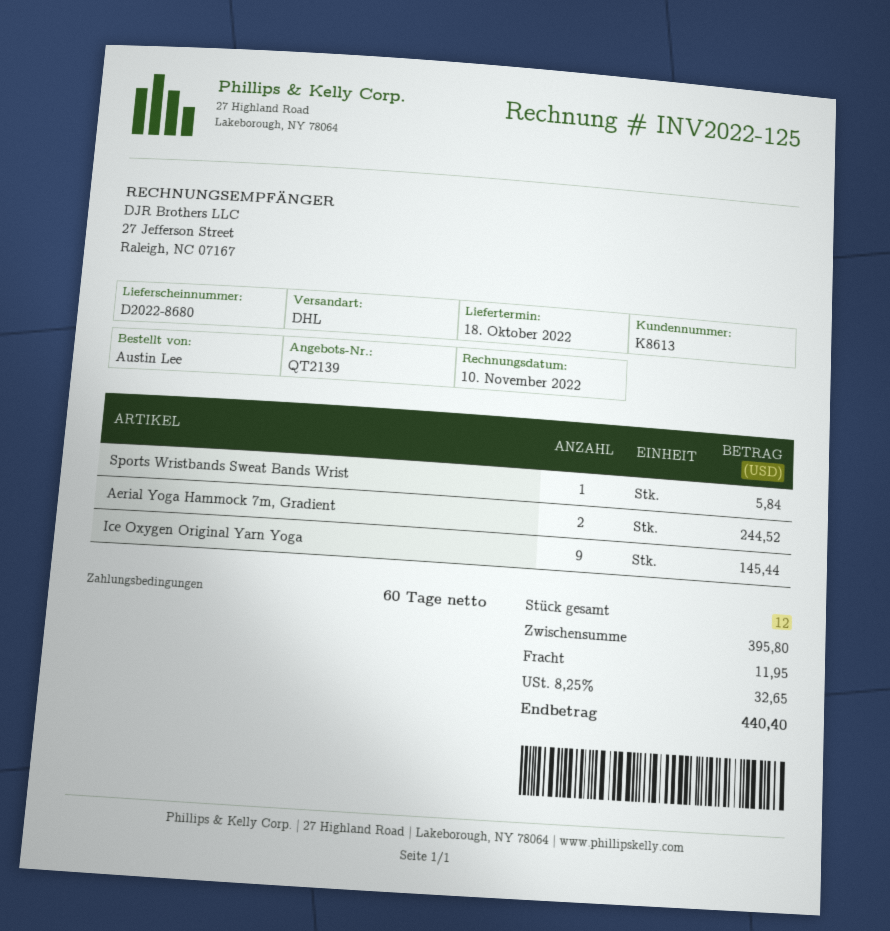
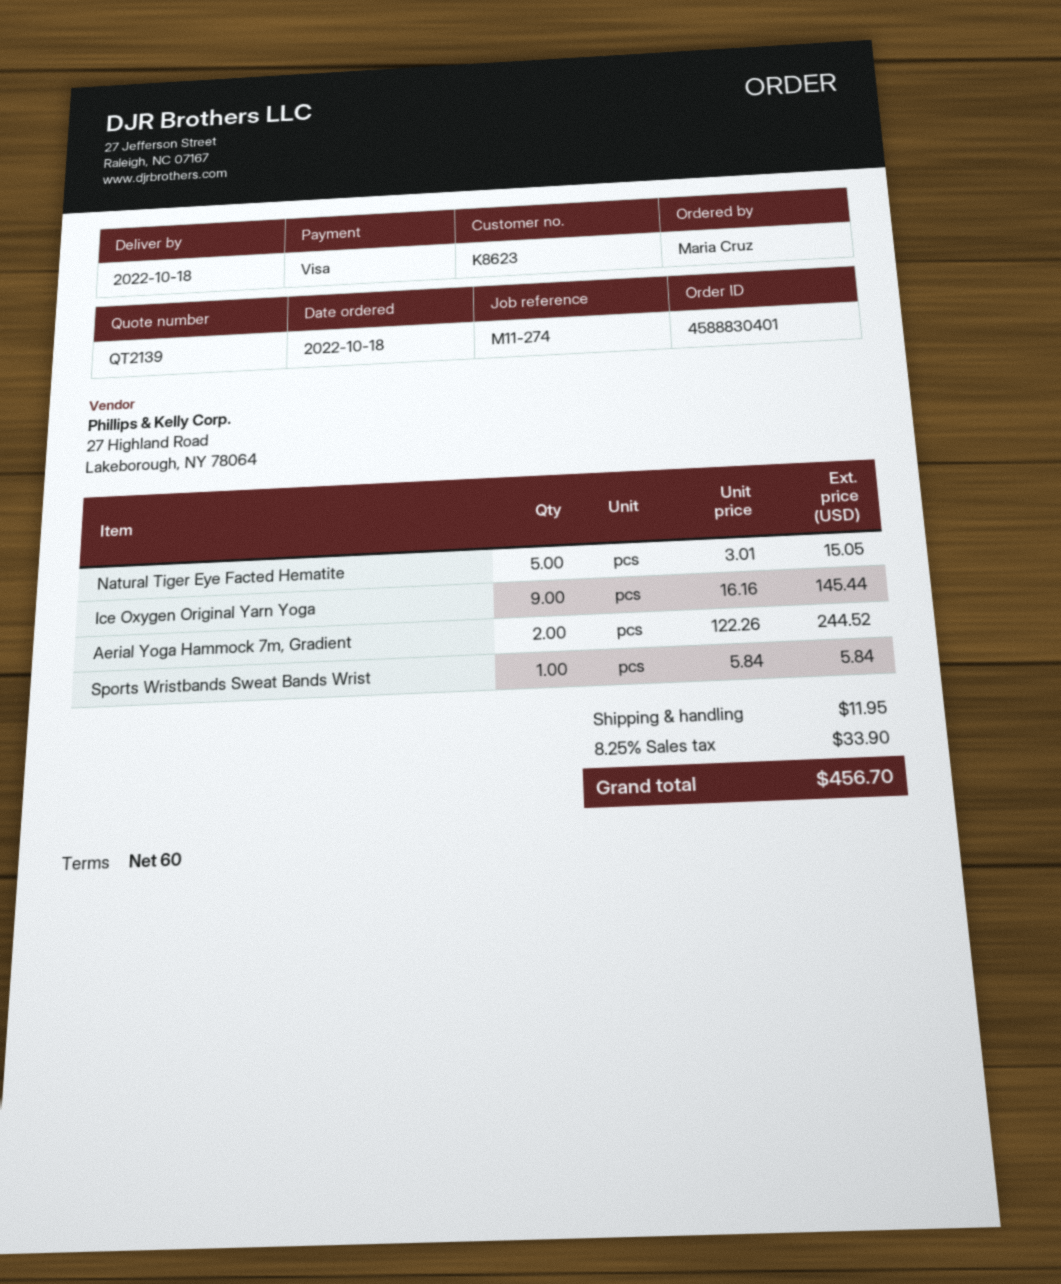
customer number: K8613 -> K8623
ordered by: Austin Lee -> Maria Cruz
Natural Tiger Eye Facted Hematite: none -> 5 for 15.05
tax: 8.25% = 32.65 -> 8.25% = 33.90
total: 440.40 -> 456.70

